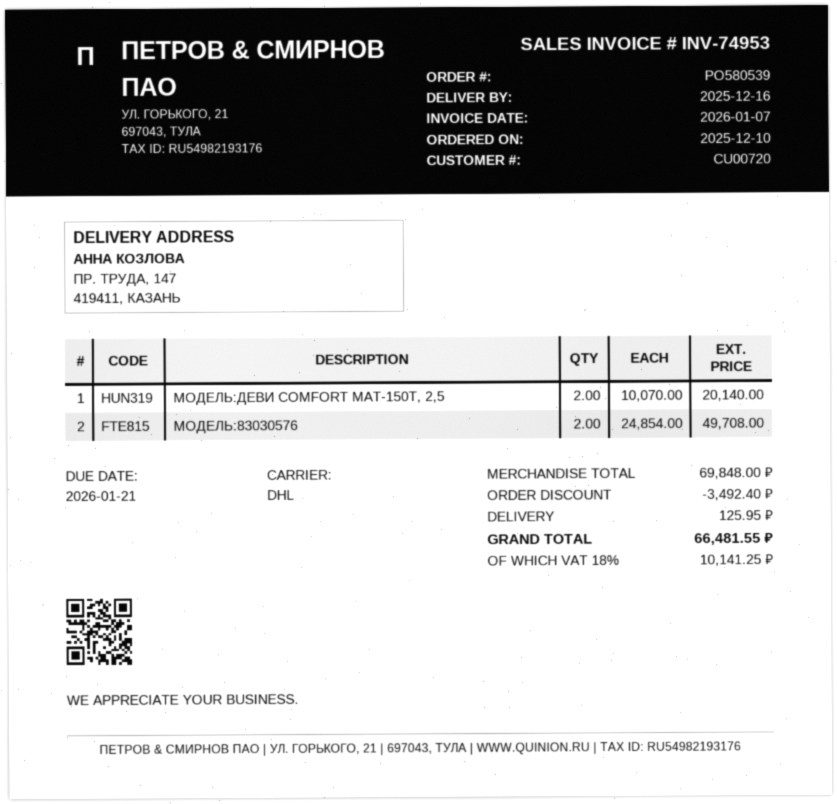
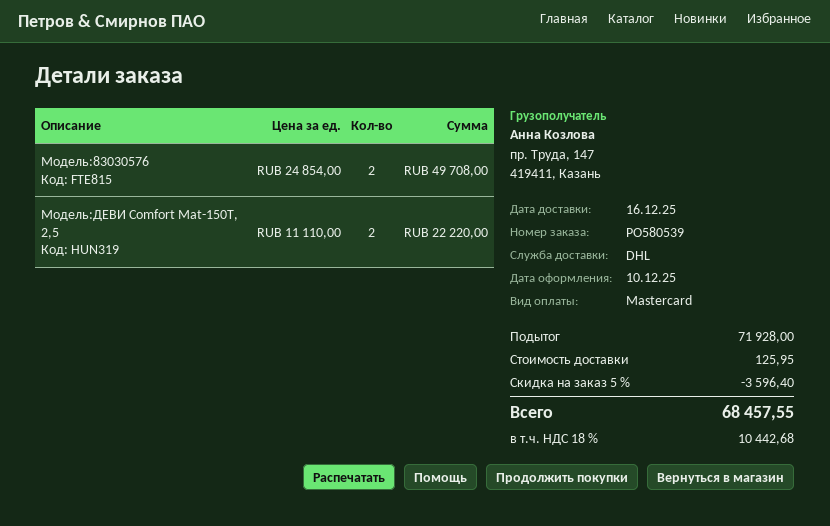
МОДЕЛЬ:ДЕВИ COMFORT MAT-150T, 2,5: 2 x 10070.00 = 20140.00 -> 2 x 11110.00 = 22220.00
subtotal: 69848.00 -> 71928.00
discount: 3492.40 -> 3596.40
tax: 18% = 10141.25 -> 18% = 10442.68
total: 66481.55 -> 68457.55

